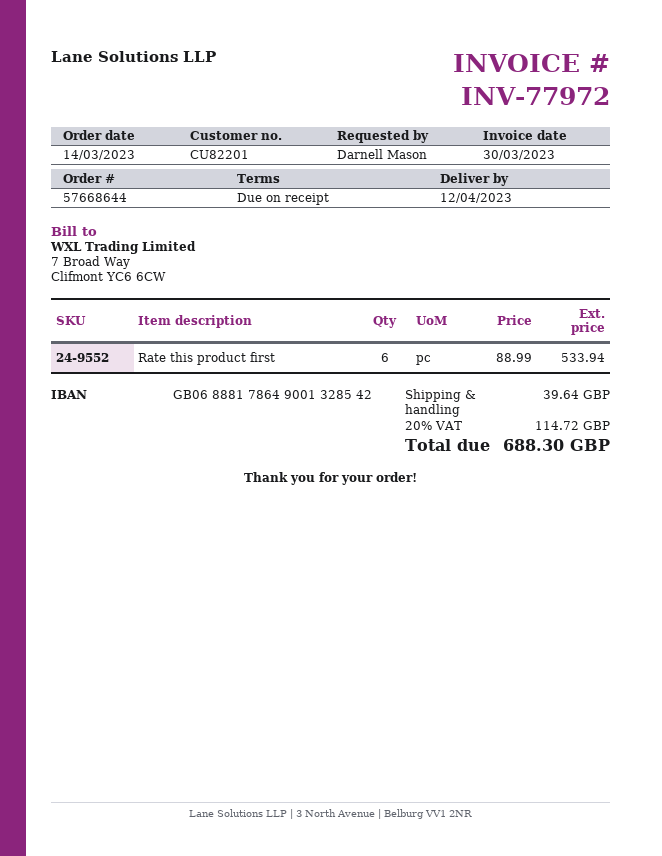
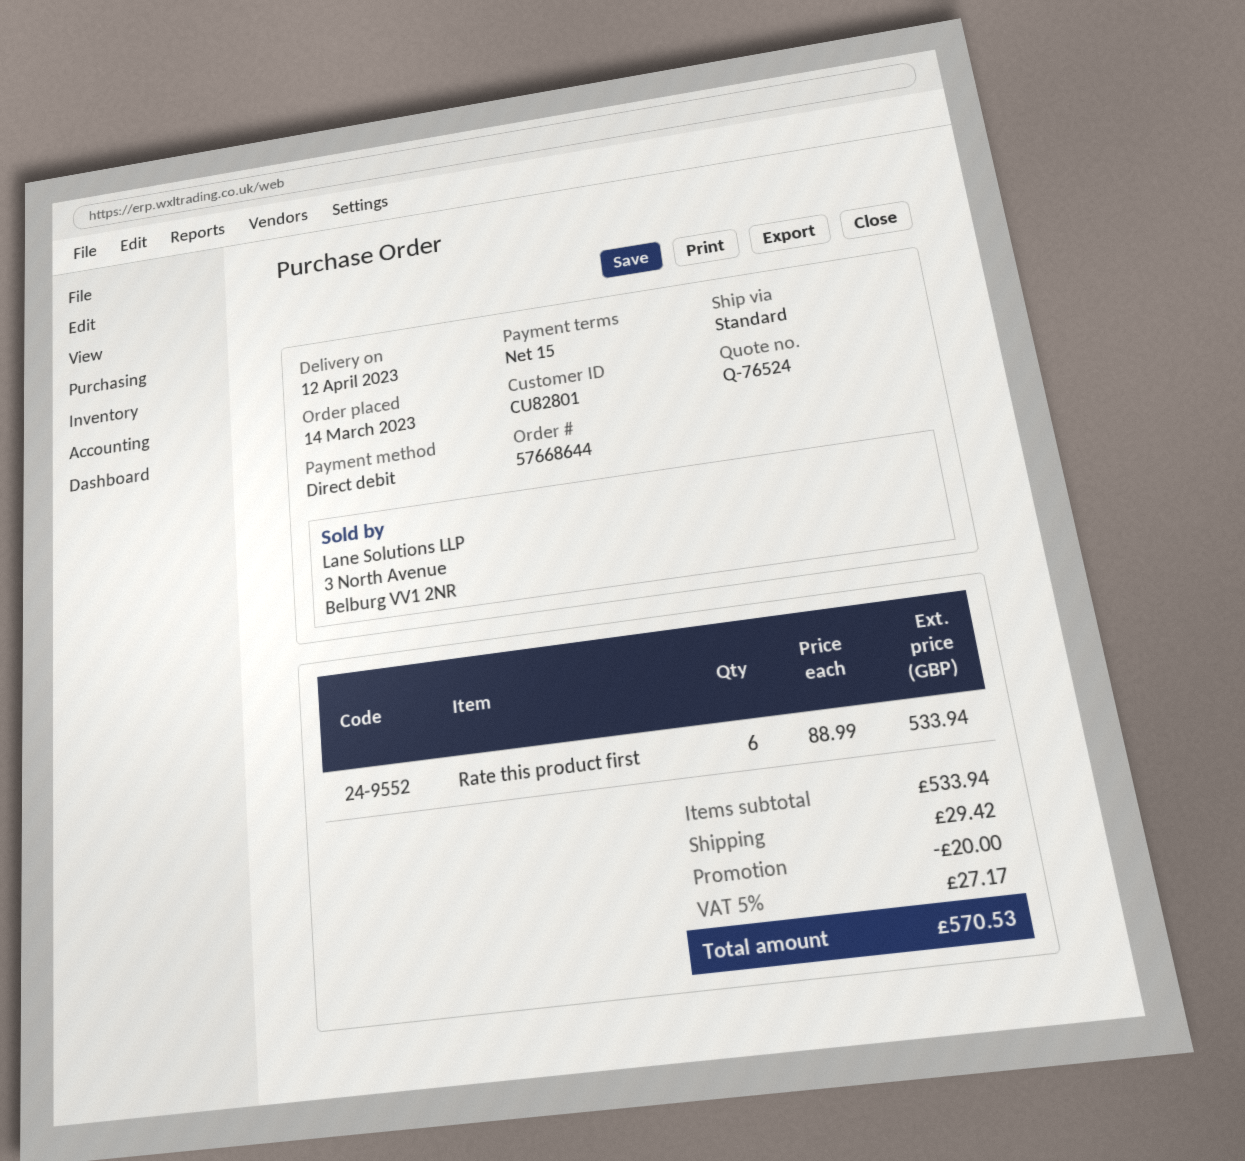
payment terms: on receipt -> 15 days
customer number: CU82201 -> CU82801
discount: none -> 20.00
shipping: 39.64 -> 29.42
tax: 20% = 114.72 -> 5% = 27.17
total: 688.30 -> 570.53

